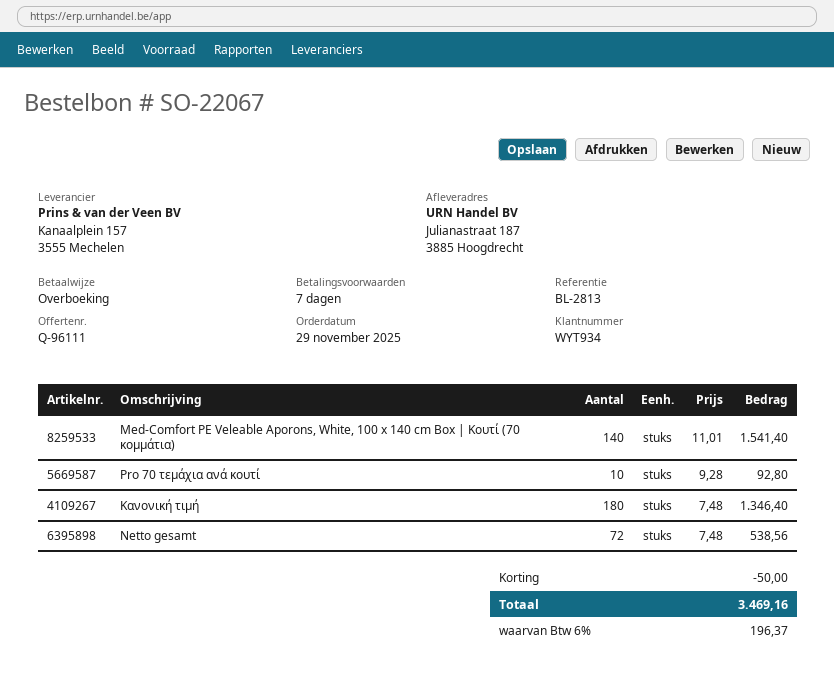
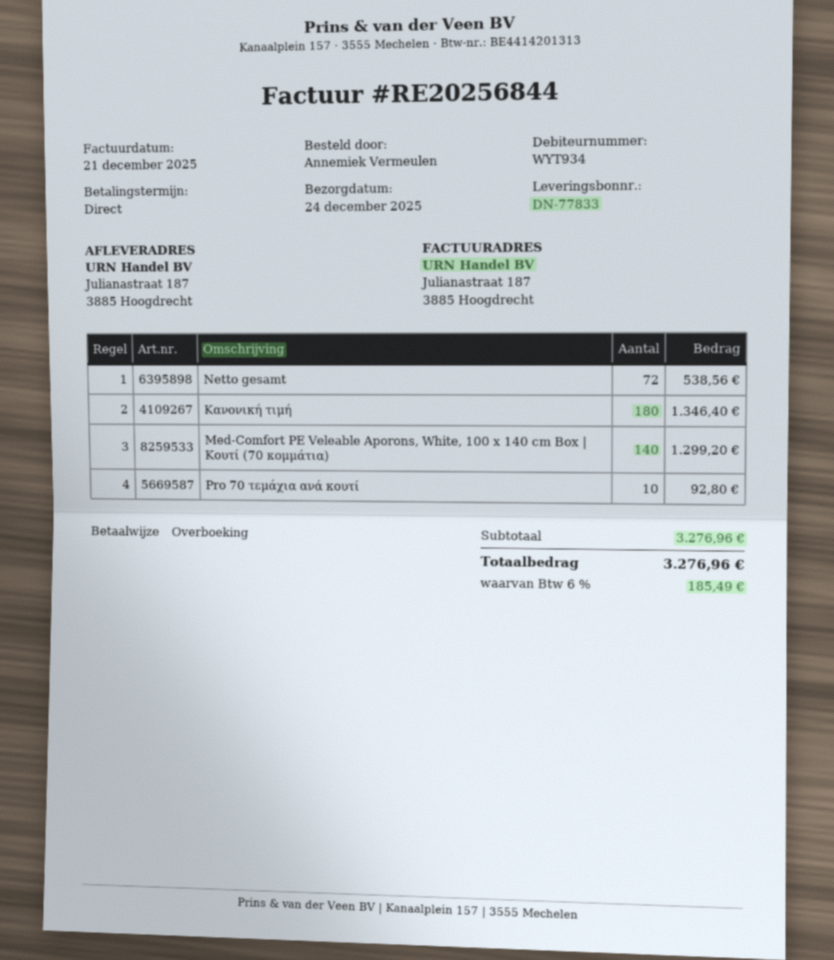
payment terms: 7 days -> on receipt
Med-Comfort PE Veleable Aporons, White, 100 x 140 cm Box | Κουτί (70 κομμάτια): 140 for 1541.40 -> 140 for 1299.20
discount: 50.00 -> none
tax: 6% = 196.37 -> 6% = 185.49
total: 3469.16 -> 3276.96

